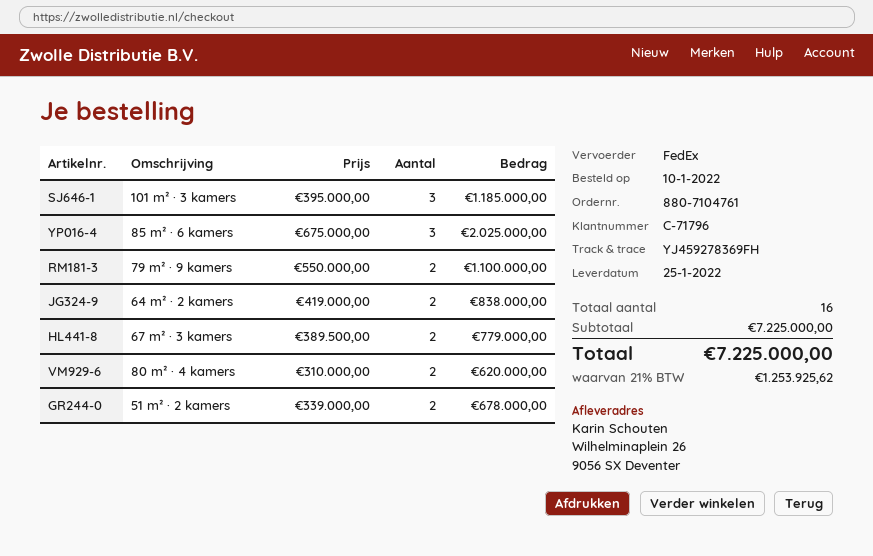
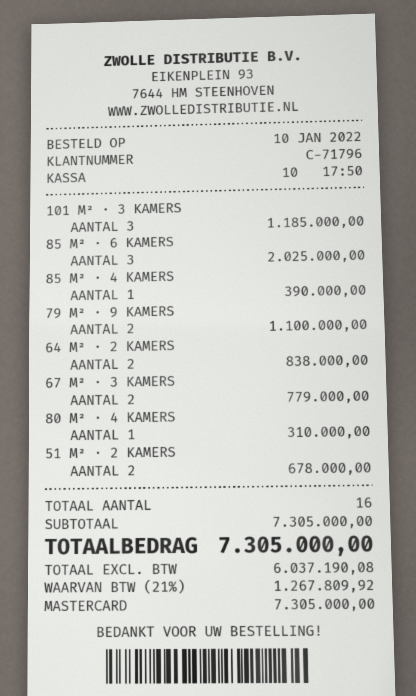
80 m² · 4 kamers: 2 for 620000.00 -> 1 for 310000.00
85 M² · 4 KAMERS: none -> 1 for 390000.00
subtotal: 7225000.00 -> 7305000.00
tax: 21% = 1253925.62 -> 21% = 1267809.92
total: 7225000.00 -> 7305000.00

